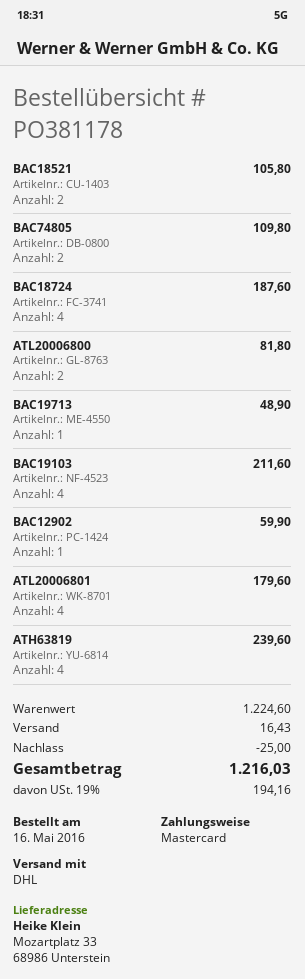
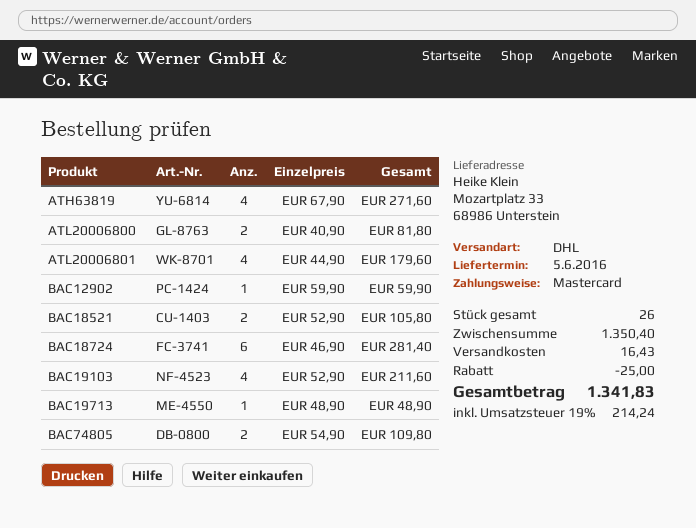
BAC18724: 4 for 187.60 -> 6 for 281.40
ATH63819: 4 for 239.60 -> 4 for 271.60
subtotal: 1224.60 -> 1350.40
tax: 19% = 194.16 -> 19% = 214.24
total: 1216.03 -> 1341.83

